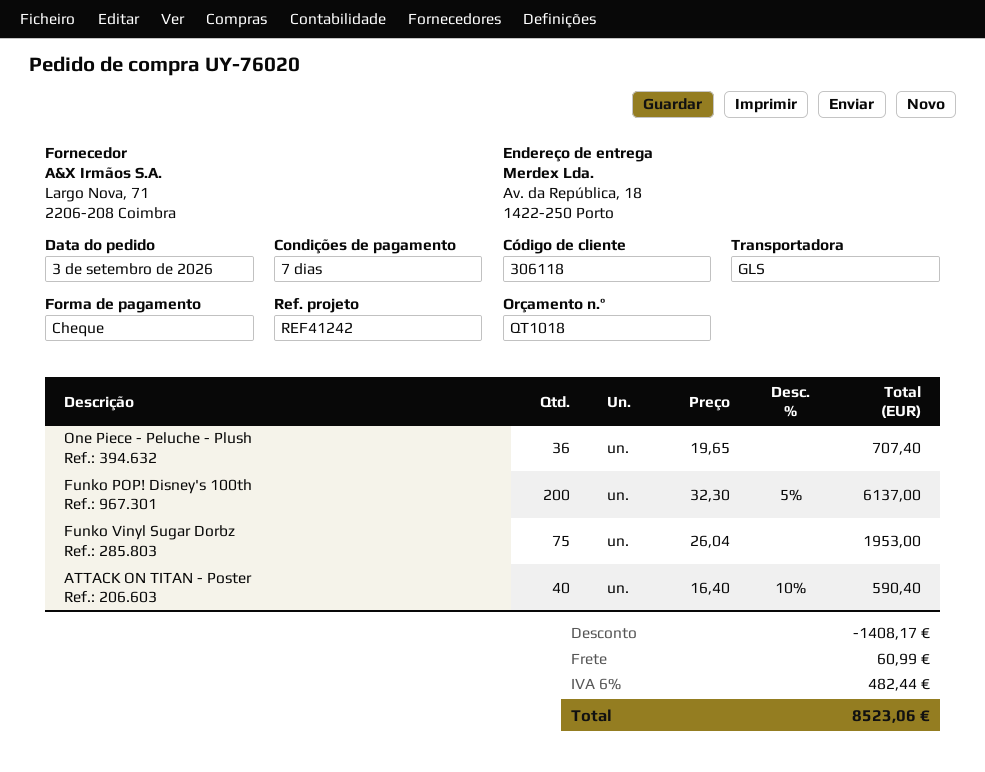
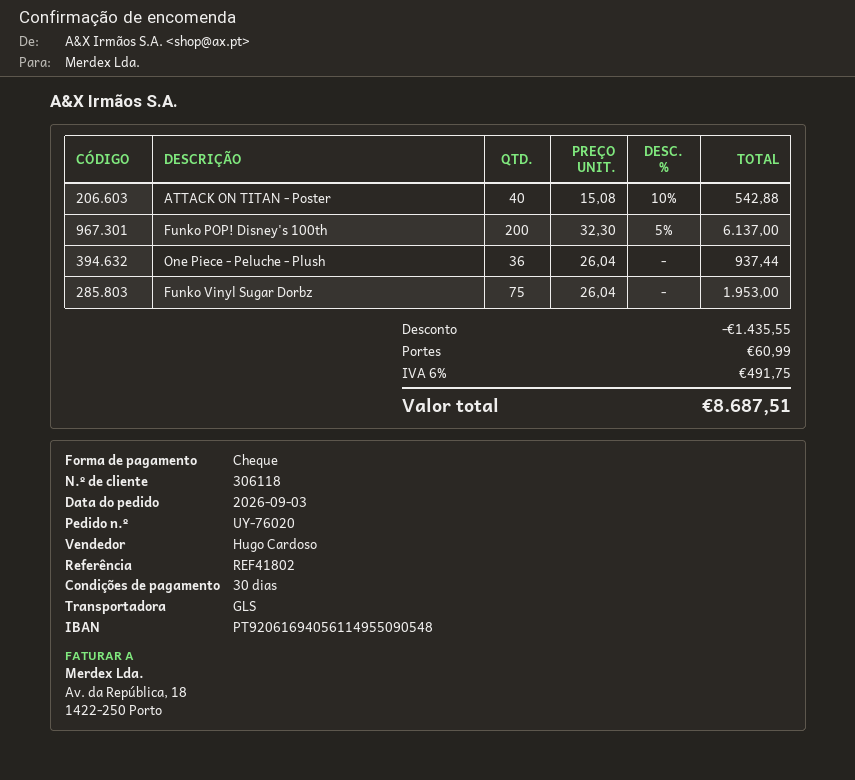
payment terms: 7 days -> 30 days
reference: REF41242 -> REF41802
One Piece - Peluche - Plush: 36 x 19.65 = 707.40 -> 36 x 26.04 = 937.44
ATTACK ON TITAN - Poster: 40 x 16.40 - 10% = 590.40 -> 40 x 15.08 - 10% = 542.88
discount: 1408.17 -> 1435.55
tax: 6% = 482.44 -> 6% = 491.75
total: 8523.06 -> 8687.51

